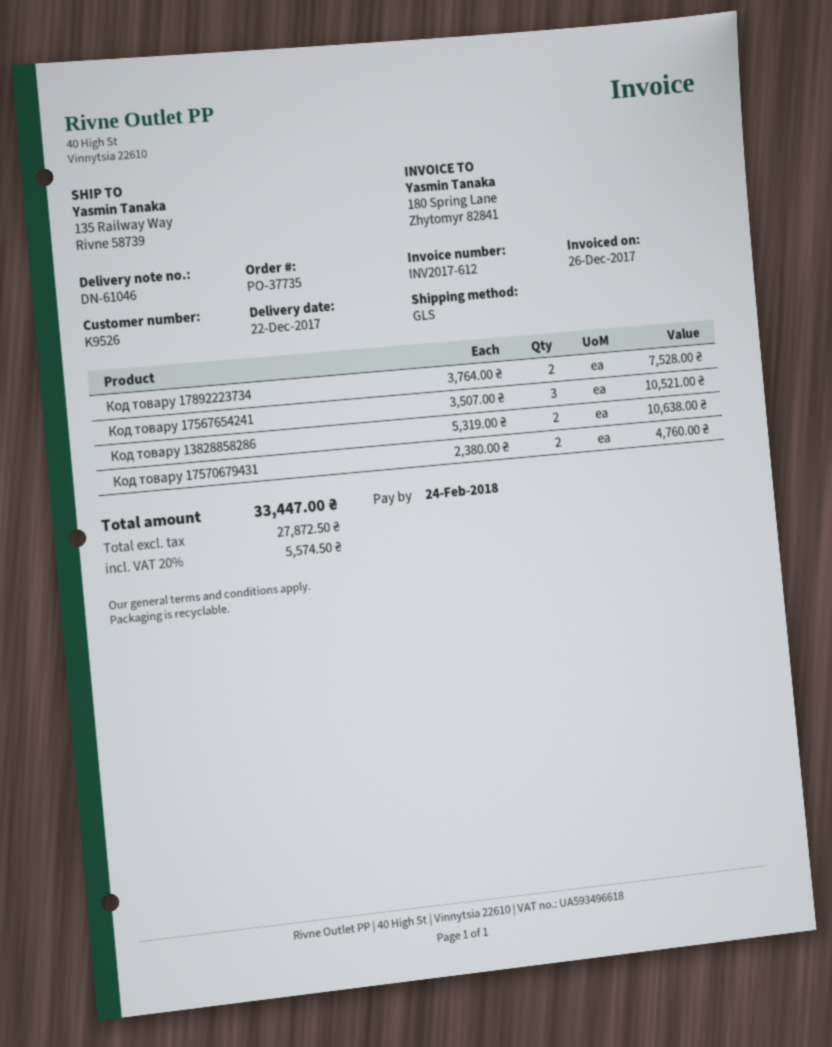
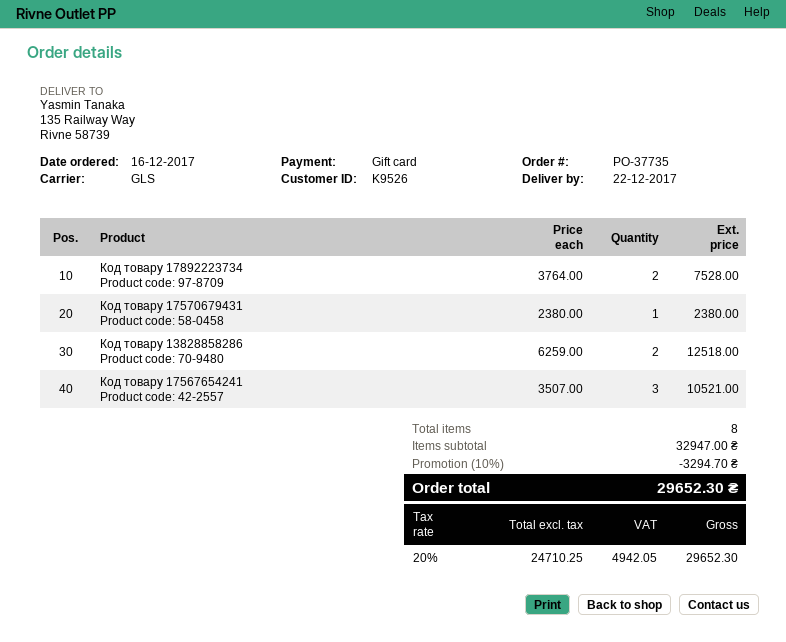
Код товару 13828858286: 2 x 5319.00 = 10638.00 -> 2 x 6259.00 = 12518.00
Код товару 17570679431: 2 x 2380.00 = 4760.00 -> 1 x 2380.00 = 2380.00
discount: none -> 10% = 3294.70
net: 27872.50 -> 24710.25
tax: 20% = 5574.50 -> 20% = 4942.05
total: 33447.00 -> 29652.30

